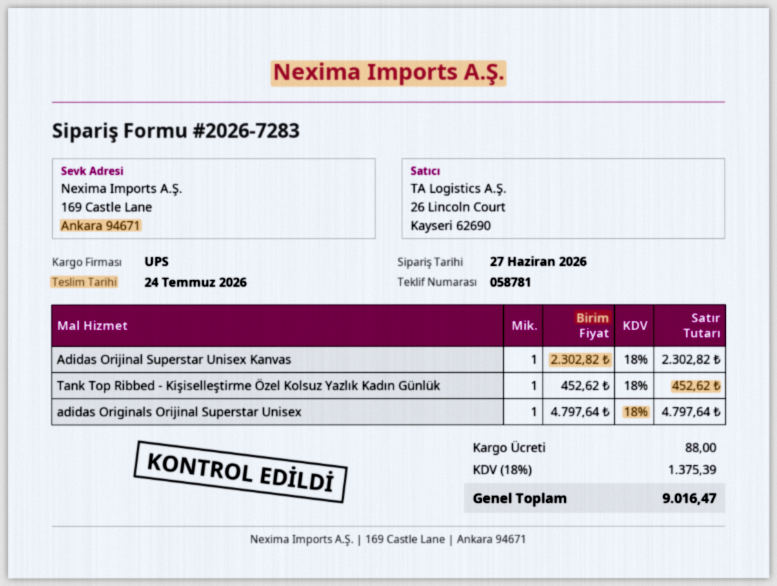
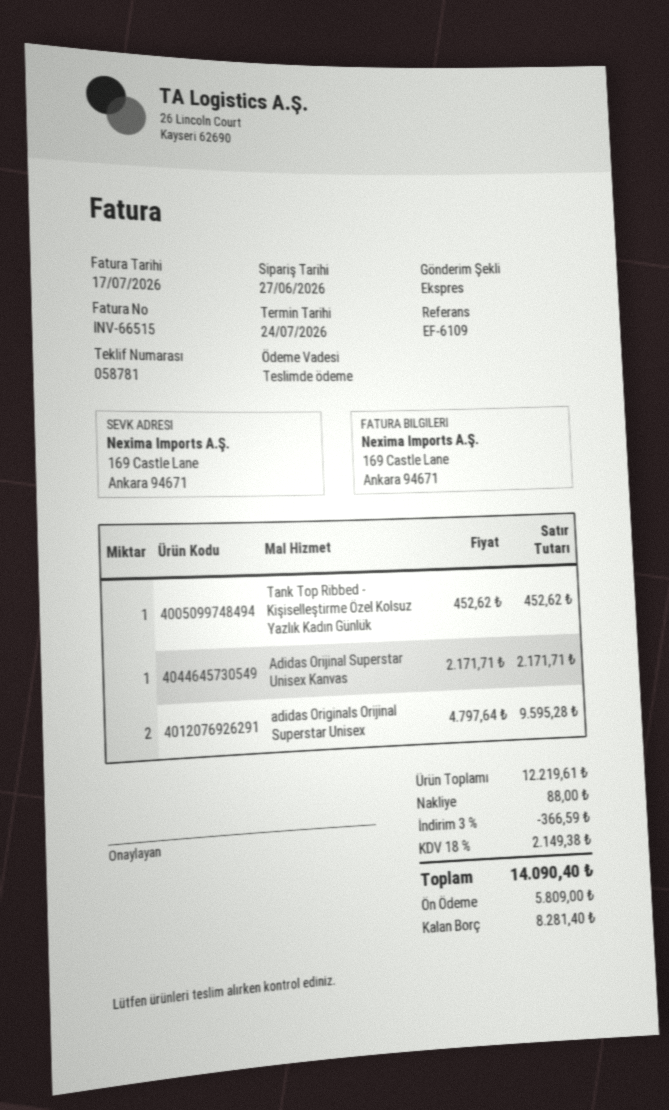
shipping method: UPS -> express
Adidas Orijinal Superstar Unisex Kanvas: 1 x 2302.82 = 2302.82 -> 1 x 2171.71 = 2171.71
adidas Originals Orijinal Superstar Unisex: 1 x 4797.64 = 4797.64 -> 2 x 4797.64 = 9595.28
discount: none -> 3% = 366.59
tax: 18% = 1375.39 -> 18% = 2149.38
total: 9016.47 -> 14090.40

